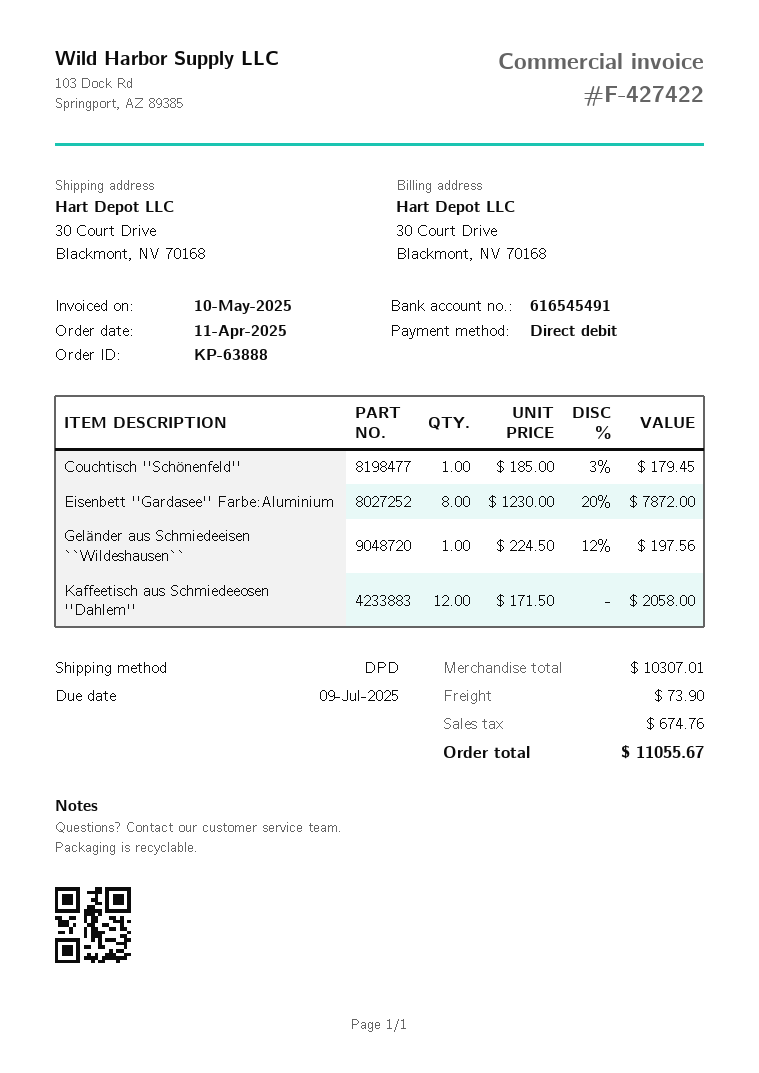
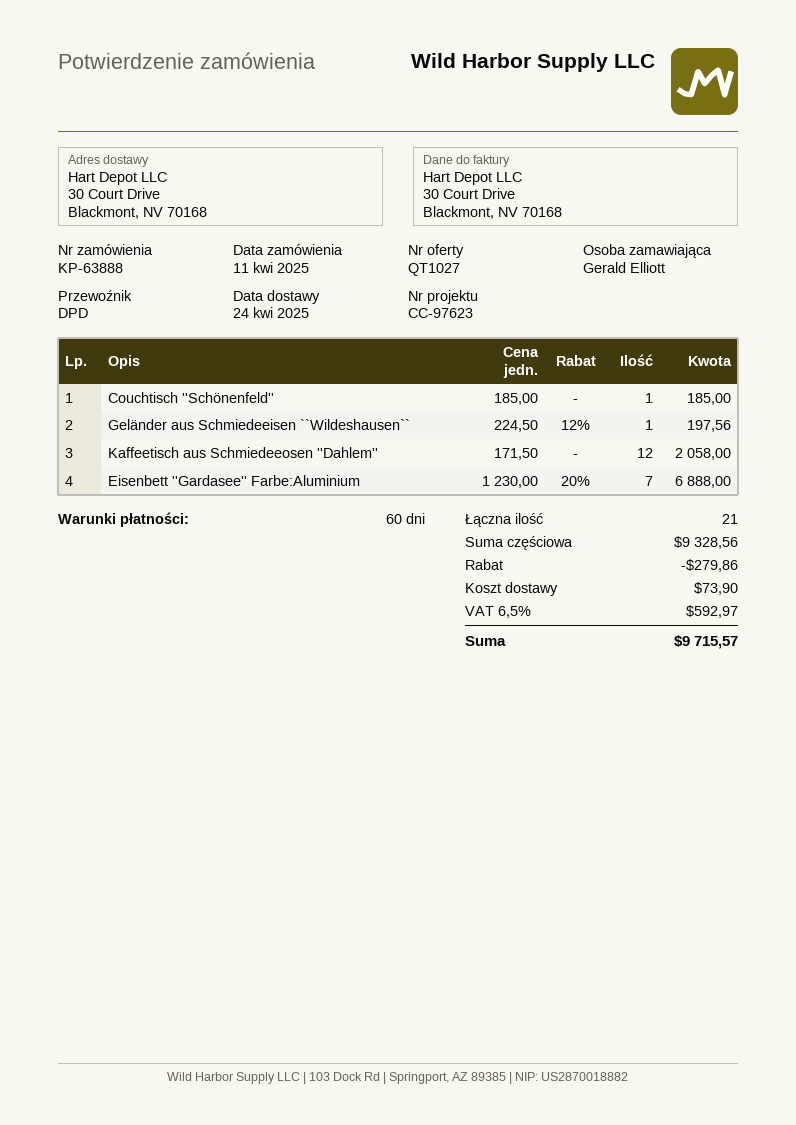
Couchtisch ''Schönenfeld'': 1 x 185.00 - 3% = 179.45 -> 1 x 185.00 = 185.00
Eisenbett ''Gardasee'' Farbe:Aluminium: 8 x 1230.00 - 20% = 7872.00 -> 7 x 1230.00 - 20% = 6888.00
subtotal: 10307.01 -> 9328.56
discount: none -> 279.86
tax: 674.76 -> 592.97
total: 11055.67 -> 9715.57

